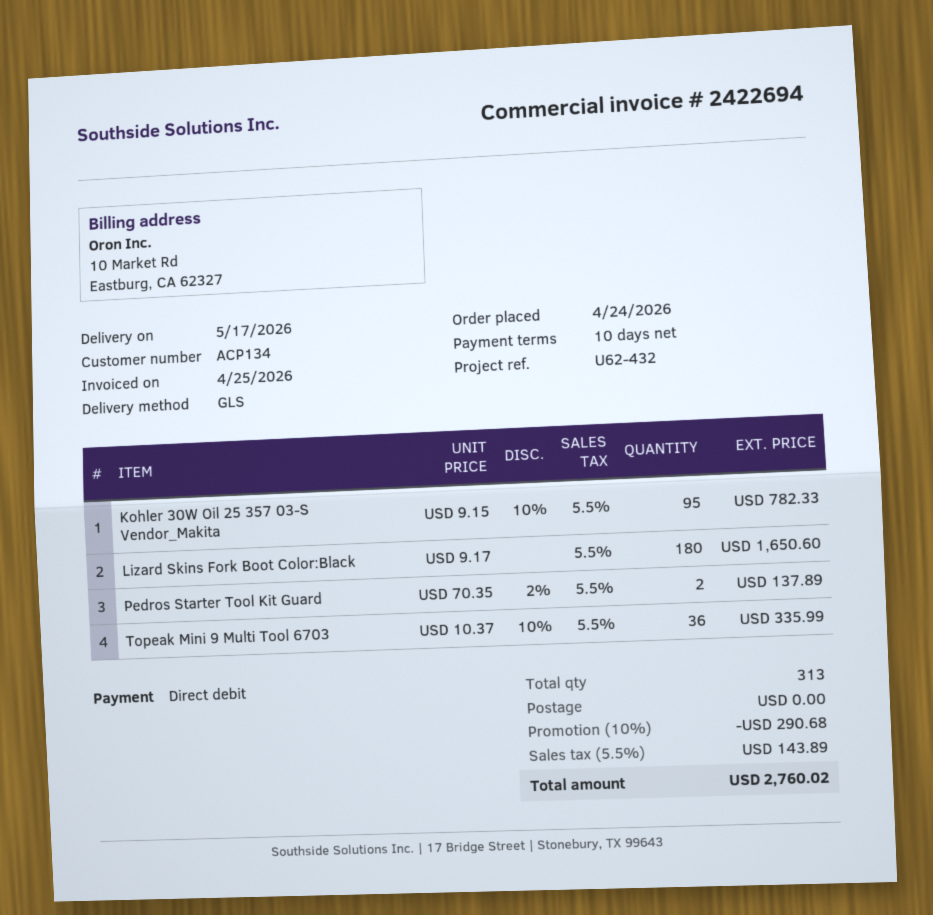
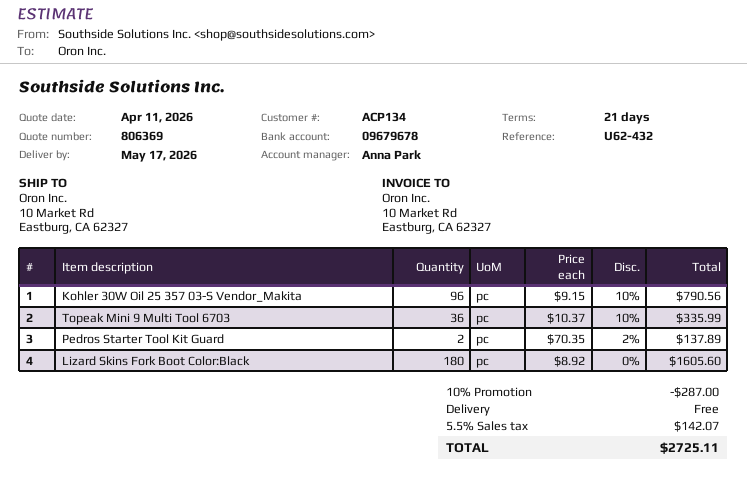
payment terms: 10 days -> 21 days
Kohler 30W Oil 25 357 03-S Vendor_Makita: 95 x 9.15 - 10% = 782.33 -> 96 x 9.15 - 10% = 790.56
Lizard Skins Fork Boot Color:Black: 180 x 9.17 = 1650.60 -> 180 x 8.92 = 1605.60
discount: 10% = 290.68 -> 10% = 287.00
tax: 5.5% = 143.89 -> 5.5% = 142.07
total: 2760.02 -> 2725.11

